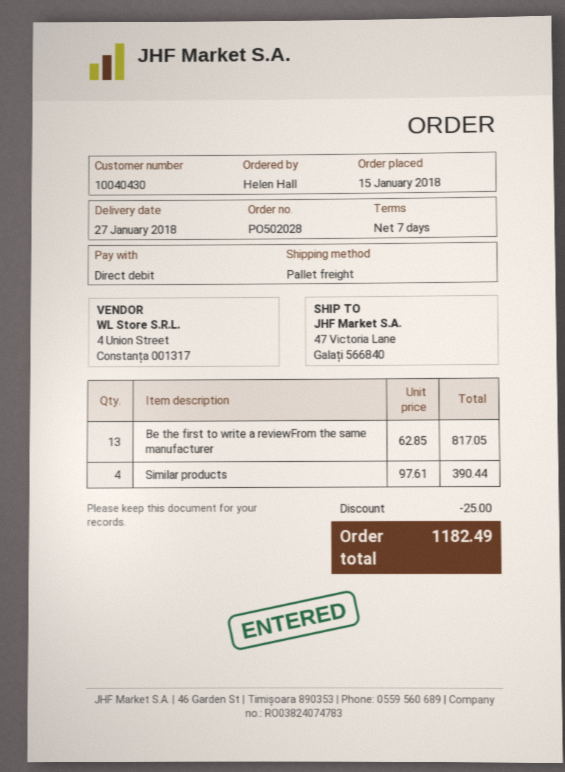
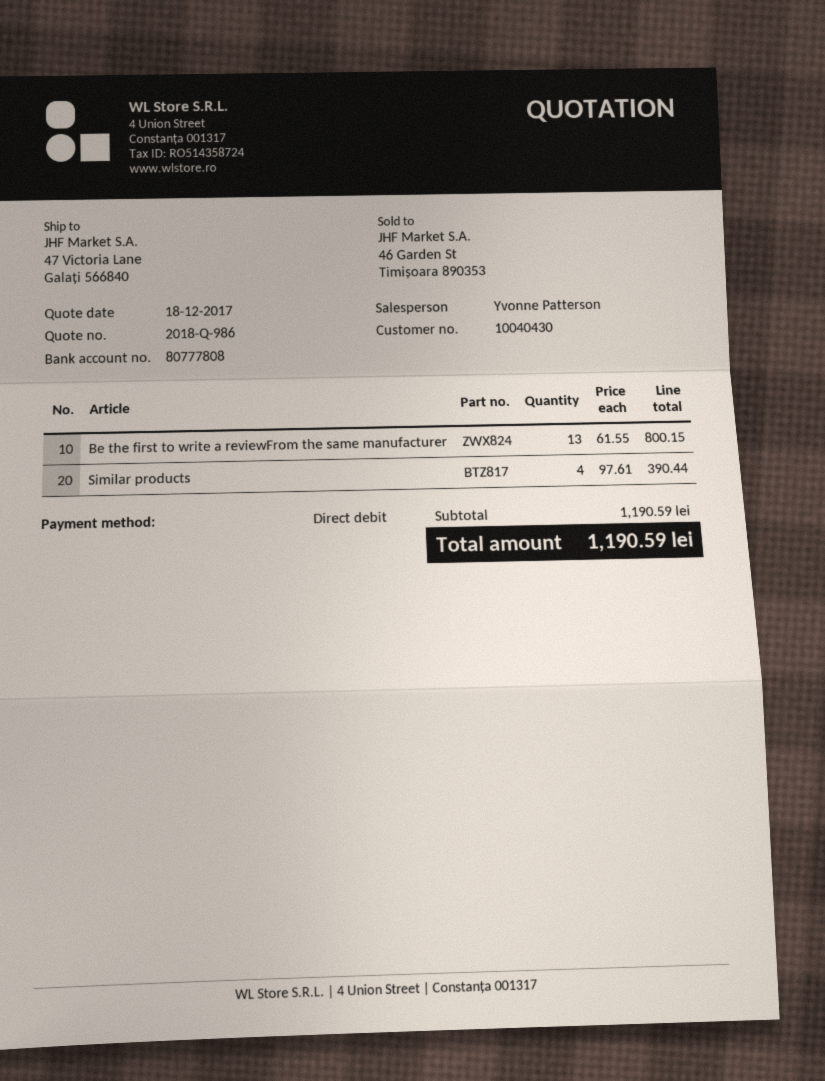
Be the first to write a reviewFrom the same manufacturer: 13 x 62.85 = 817.05 -> 13 x 61.55 = 800.15
discount: 25.00 -> none
total: 1182.49 -> 1190.59

